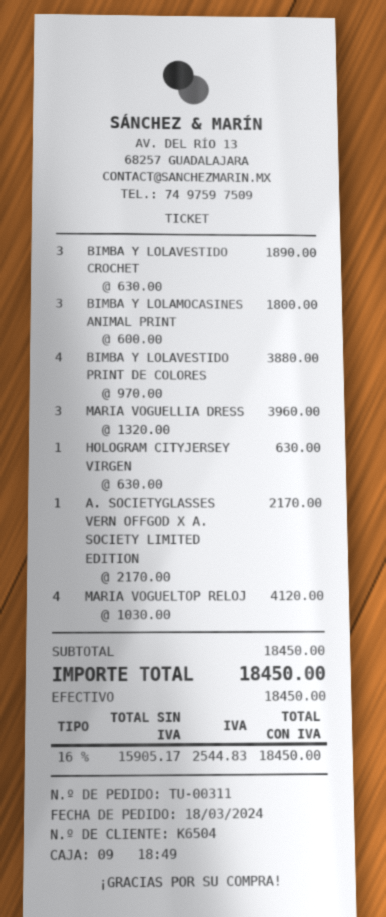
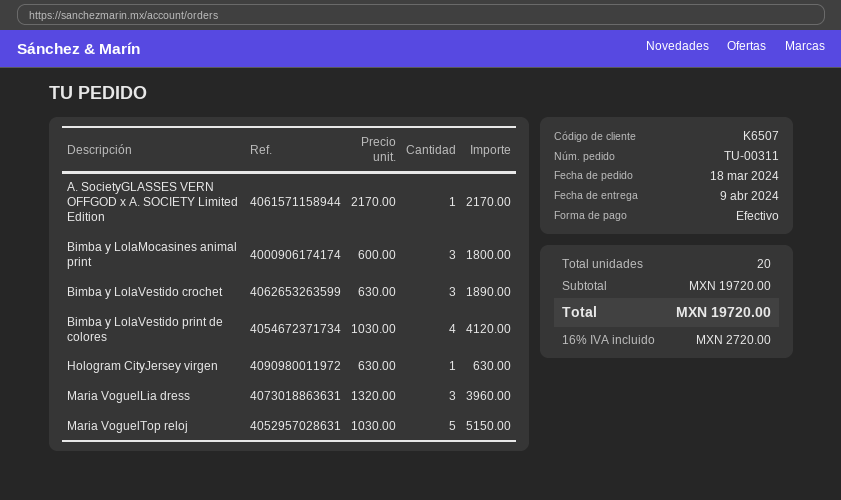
customer number: K6504 -> K6507
BIMBA Y LOLAVESTIDO PRINT DE COLORES: 4 x 970.00 = 3880.00 -> 4 x 1030.00 = 4120.00
MARIA VOGUELTOP RELOJ: 4 x 1030.00 = 4120.00 -> 5 x 1030.00 = 5150.00
subtotal: 18450.00 -> 19720.00
tax: 16% = 2544.83 -> 16% = 2720.00
total: 18450.00 -> 19720.00

